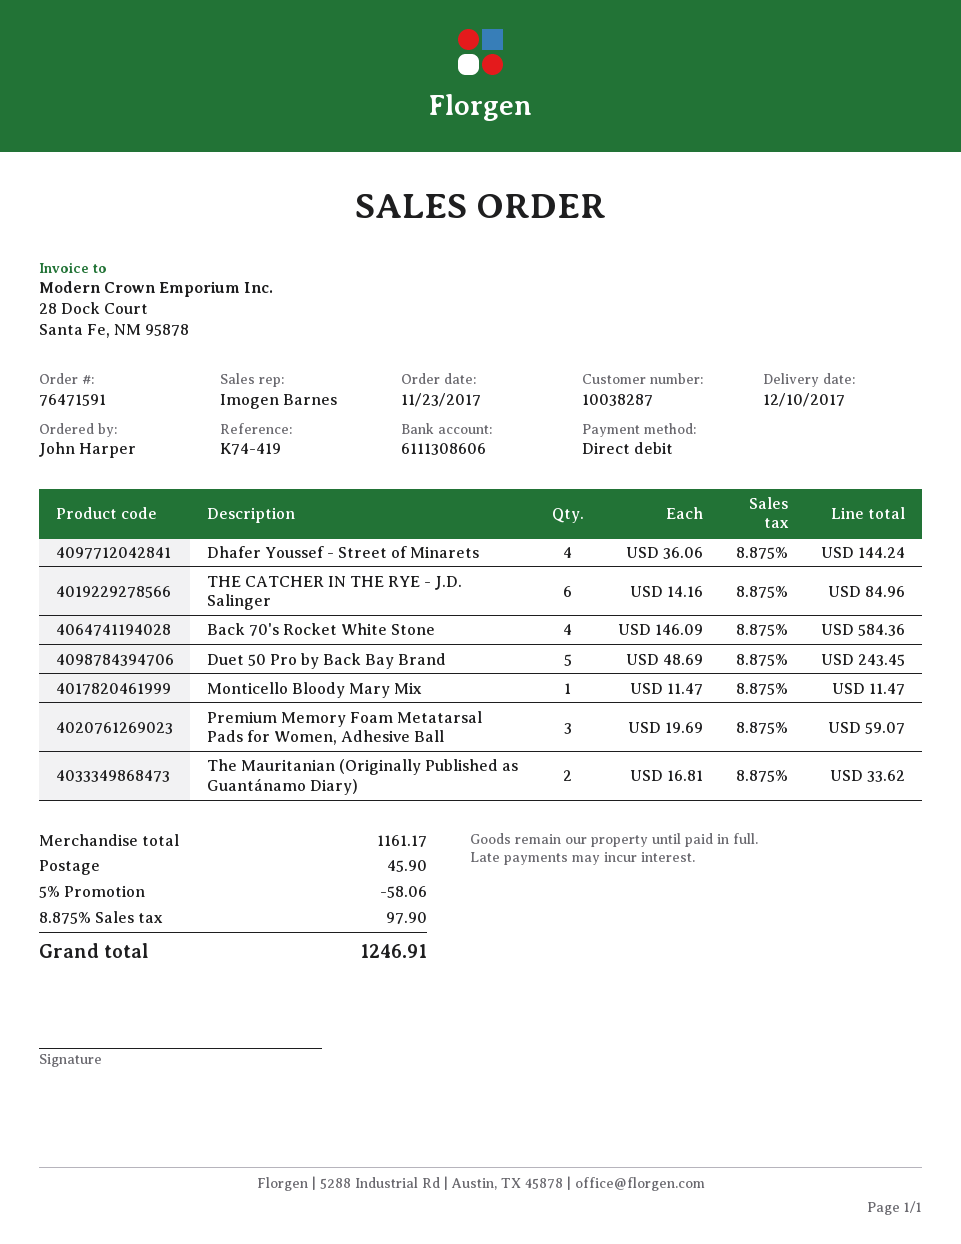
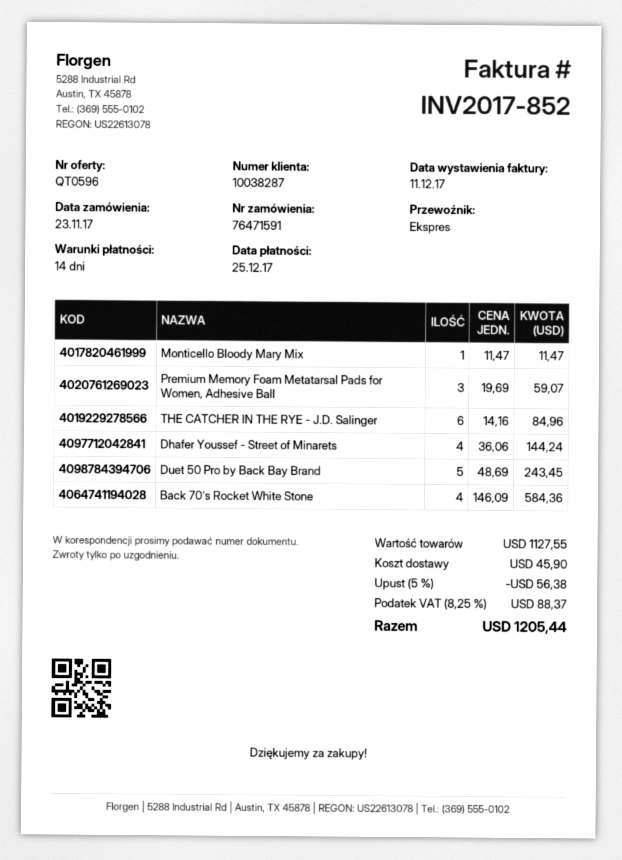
The Mauritanian (Originally Published as Guantánamo Diary): 2 x 16.81 = 33.62 -> none
subtotal: 1161.17 -> 1127.55
discount: 5% = 58.06 -> 5% = 56.38
tax: 8.875% = 97.90 -> 8.25% = 88.37
total: 1246.91 -> 1205.44

